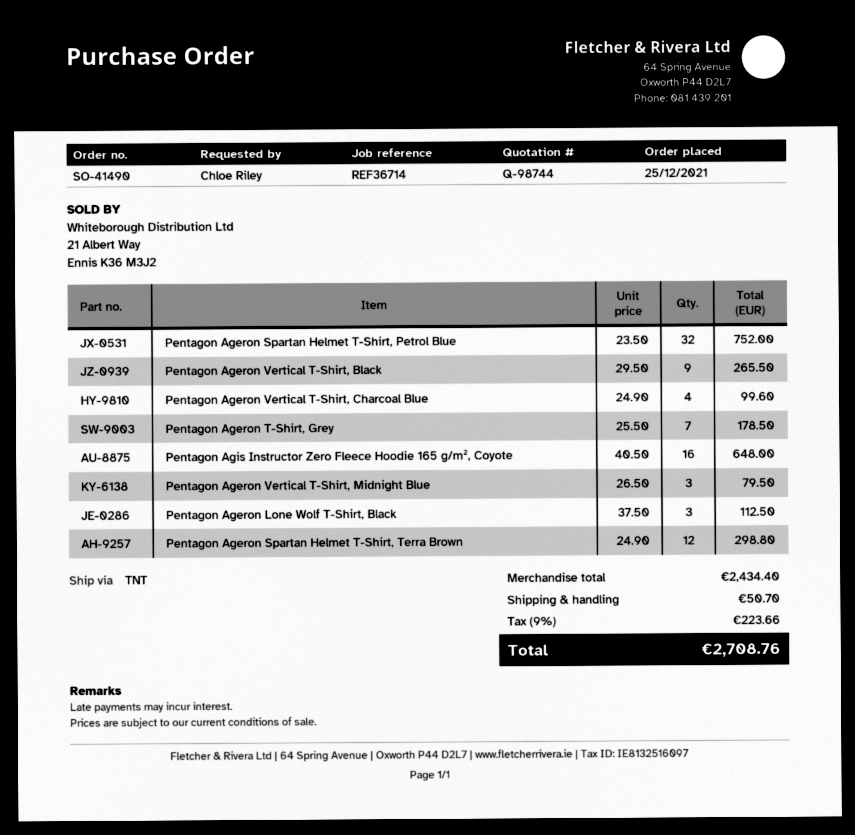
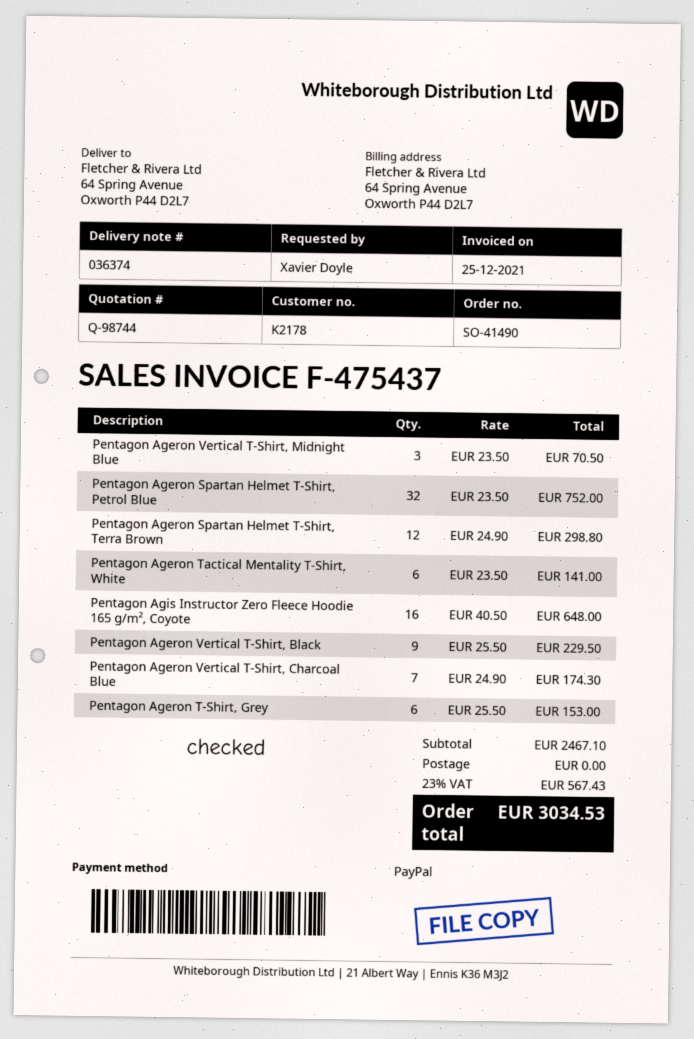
ordered by: Chloe Riley -> Xavier Doyle
Pentagon Ageron Vertical T-Shirt, Black: 9 x 29.50 = 265.50 -> 9 x 25.50 = 229.50
Pentagon Ageron Vertical T-Shirt, Charcoal Blue: 4 x 24.90 = 99.60 -> 7 x 24.90 = 174.30
Pentagon Ageron T-Shirt, Grey: 7 x 25.50 = 178.50 -> 6 x 25.50 = 153.00
Pentagon Ageron Vertical T-Shirt, Midnight Blue: 3 x 26.50 = 79.50 -> 3 x 23.50 = 70.50
Pentagon Ageron Lone Wolf T-Shirt, Black: 3 x 37.50 = 112.50 -> none
Pentagon Ageron Tactical Mentality T-Shirt, White: none -> 6 x 23.50 = 141.00
subtotal: 2434.40 -> 2467.10
shipping: 50.70 -> 0.00
tax: 9% = 223.66 -> 23% = 567.43
total: 2708.76 -> 3034.53

